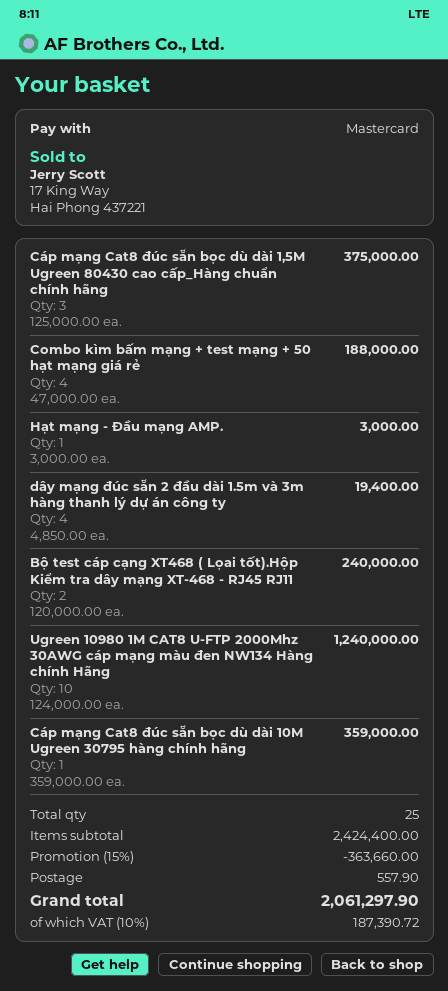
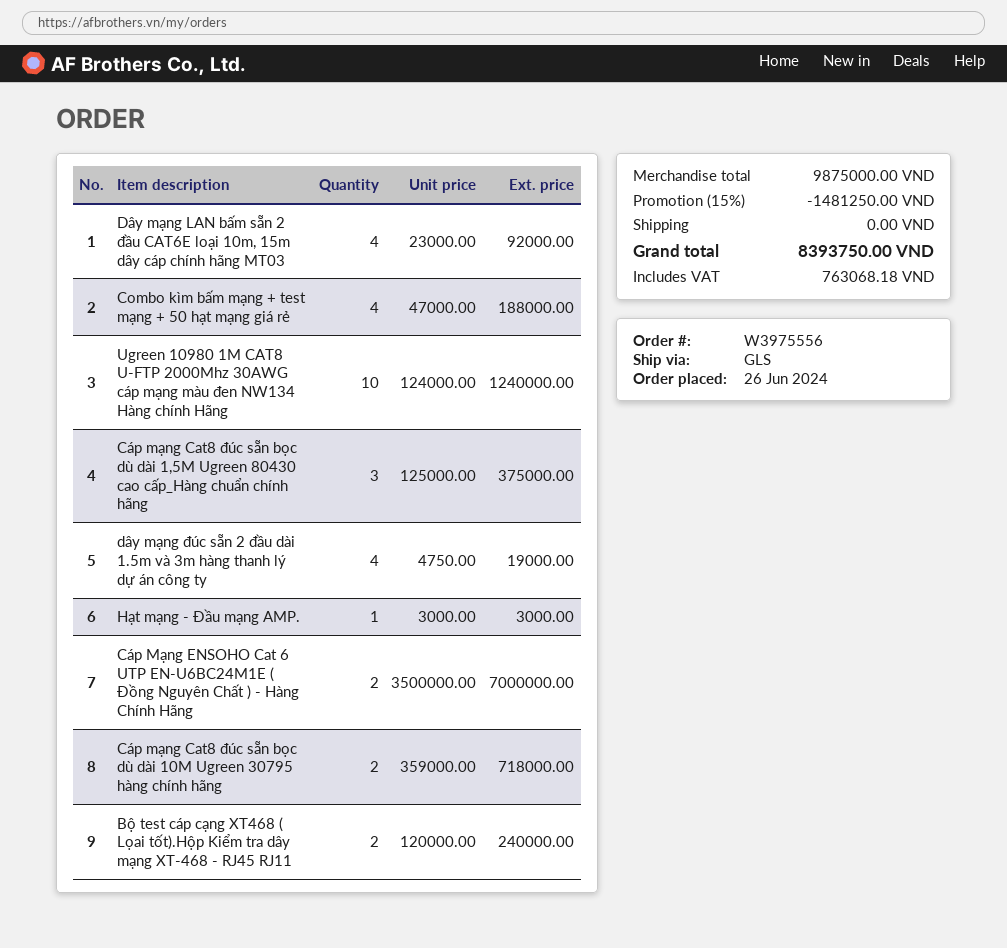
dây mạng đúc sẵn 2 đầu dài 1.5m và 3m hàng thanh lý dự án công ty: 4 x 4850.00 = 19400.00 -> 4 x 4750.00 = 19000.00
Cáp mạng Cat8 đúc sẵn bọc dù dài 10M Ugreen 30795 hàng chính hãng: 1 x 359000.00 = 359000.00 -> 2 x 359000.00 = 718000.00
Dây mạng LAN bấm sẵn 2 đầu CAT6E loại 10m, 15m dây cáp chính hãng MT03: none -> 4 x 23000.00 = 92000.00
Cáp Mạng ENSOHO Cat 6 UTP EN-U6BC24M1E ( Đồng Nguyên Chất ) - Hàng Chính Hãng: none -> 2 x 3500000.00 = 7000000.00
subtotal: 2424400.00 -> 9875000.00
discount: 15% = 363660.00 -> 15% = 1481250.00
shipping: 557.90 -> 0.00
tax: 187390.72 -> 763068.18
total: 2061297.90 -> 8393750.00

